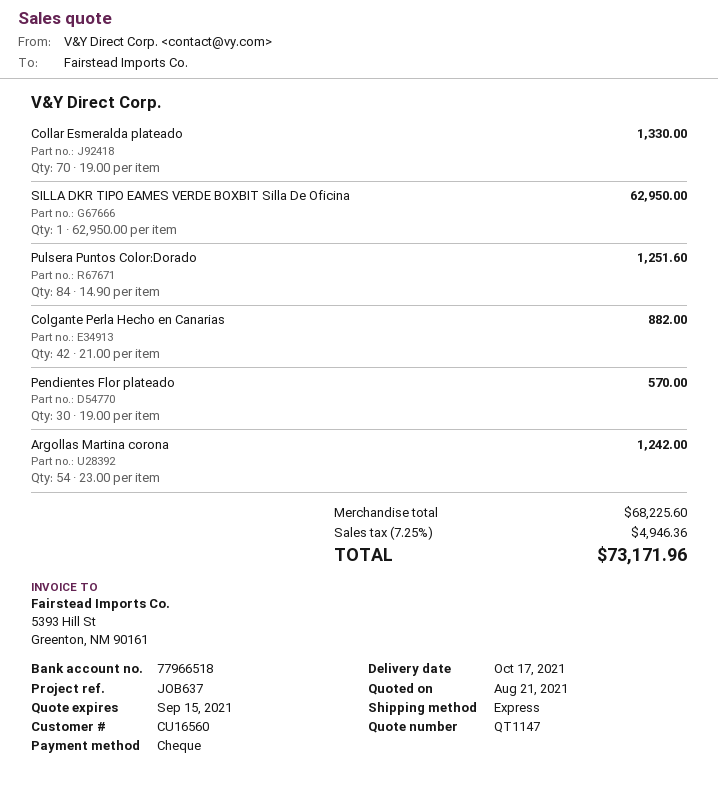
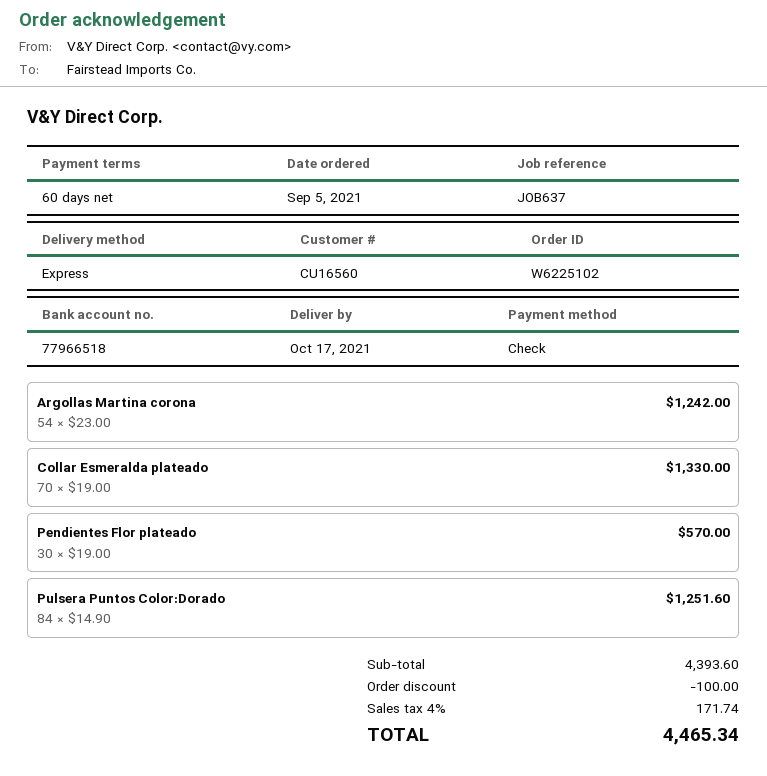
SILLA DKR TIPO EAMES VERDE BOXBIT Silla De Oficina: 1 x 62950.00 = 62950.00 -> none
Colgante Perla Hecho en Canarias: 42 x 21.00 = 882.00 -> none
subtotal: 68225.60 -> 4393.60
discount: none -> 100.00
tax: 7.25% = 4946.36 -> 4% = 171.74
total: 73171.96 -> 4465.34

